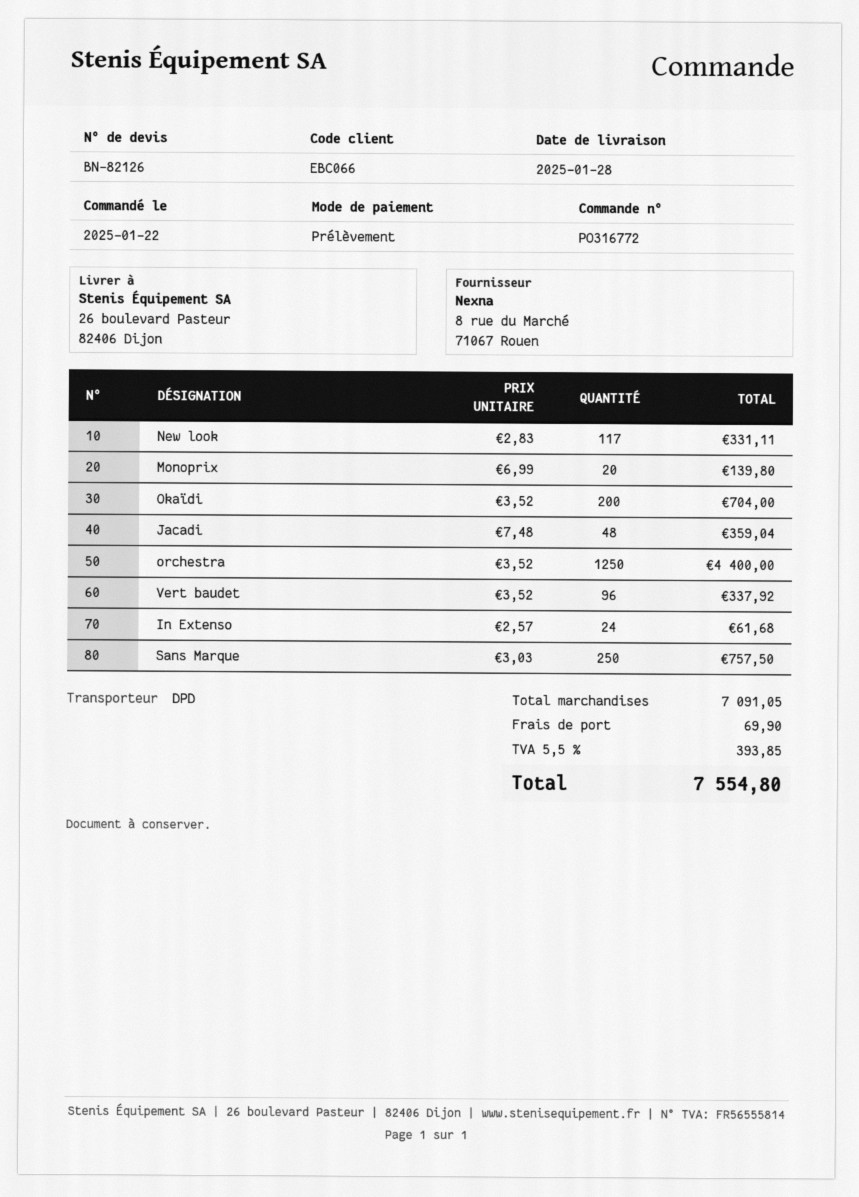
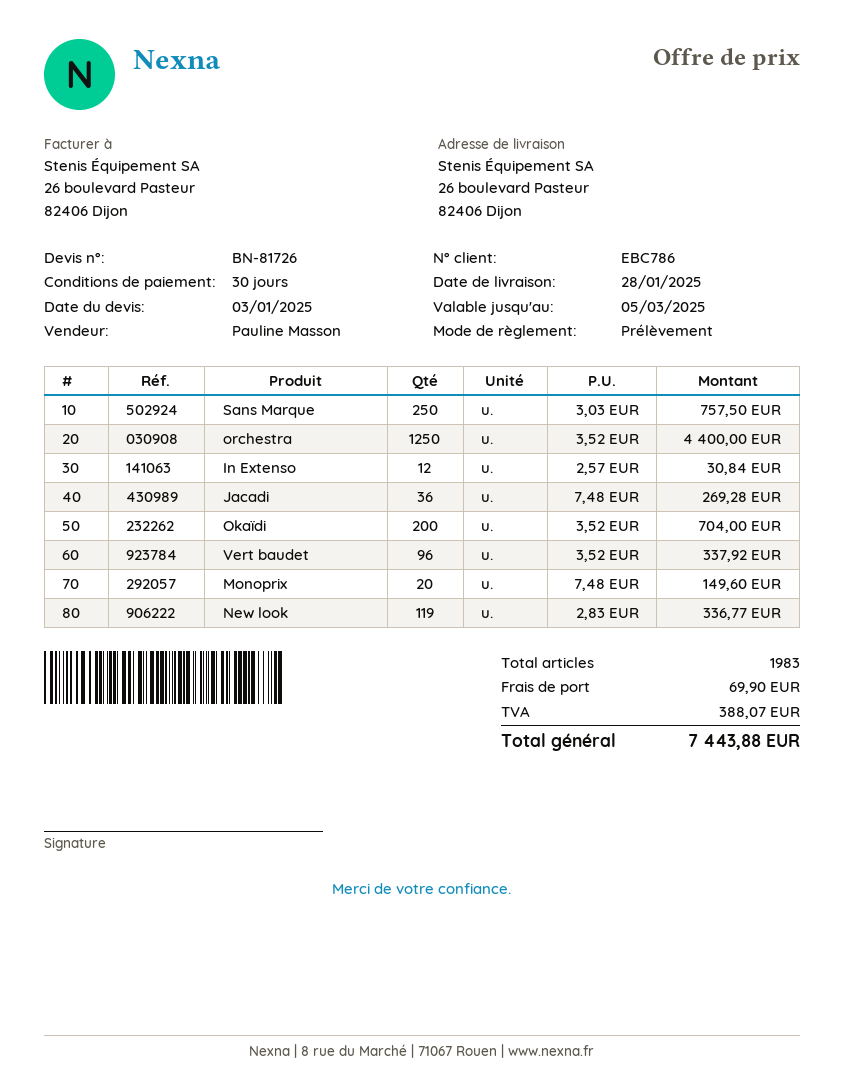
quote number: BN-82126 -> BN-81726
customer number: EBC066 -> EBC786
New look: 117 x 2.83 = 331.11 -> 119 x 2.83 = 336.77
Monoprix: 20 x 6.99 = 139.80 -> 20 x 7.48 = 149.60
Jacadi: 48 x 7.48 = 359.04 -> 36 x 7.48 = 269.28
In Extenso: 24 x 2.57 = 61.68 -> 12 x 2.57 = 30.84
tax: 393.85 -> 388.07
total: 7554.80 -> 7443.88

